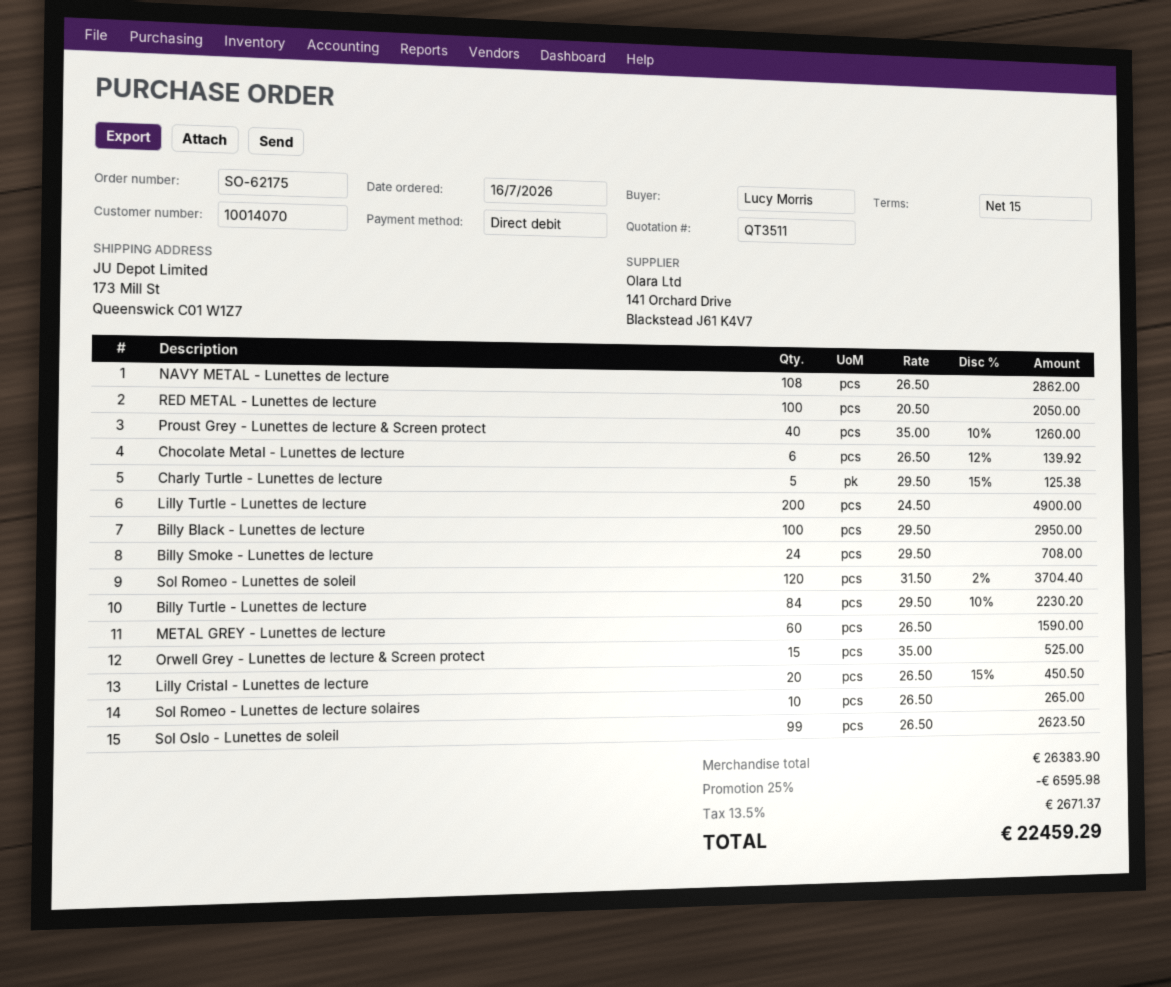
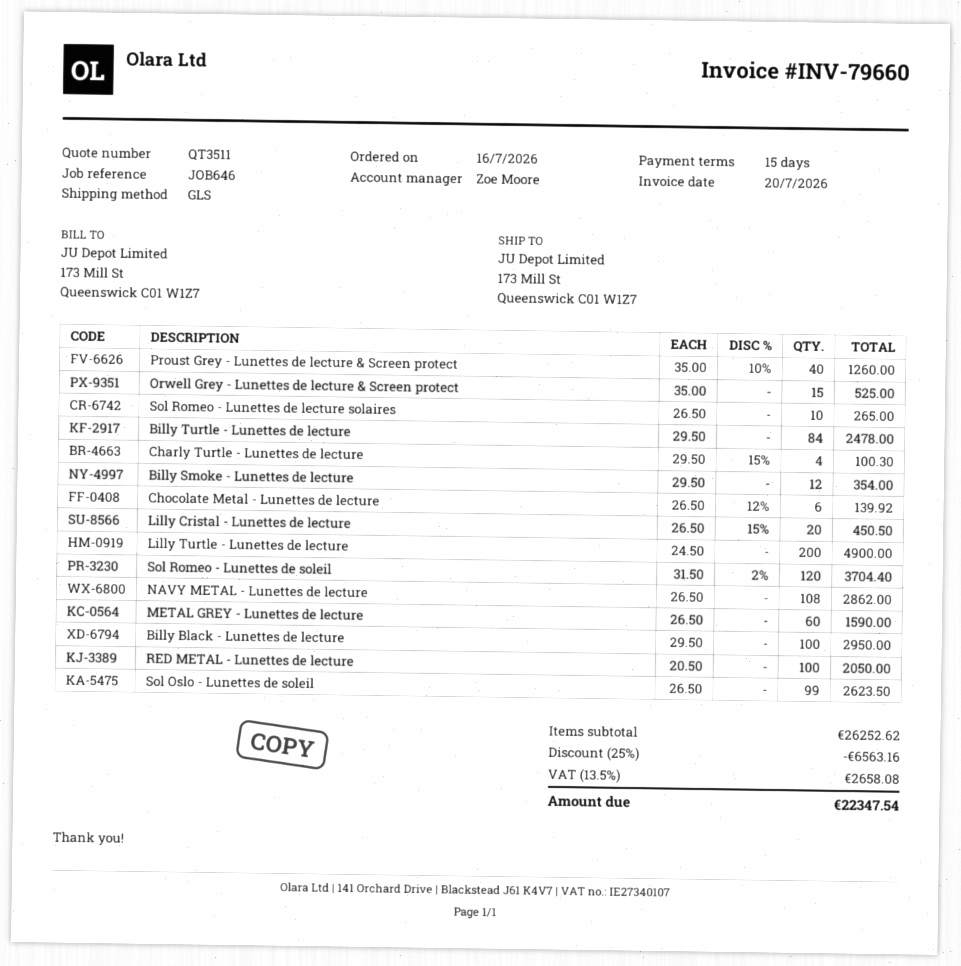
Charly Turtle - Lunettes de lecture: 5 x 29.50 - 15% = 125.38 -> 4 x 29.50 - 15% = 100.30
Billy Smoke - Lunettes de lecture: 24 x 29.50 = 708.00 -> 12 x 29.50 = 354.00
Billy Turtle - Lunettes de lecture: 84 x 29.50 - 10% = 2230.20 -> 84 x 29.50 = 2478.00
subtotal: 26383.90 -> 26252.62
discount: 25% = 6595.98 -> 25% = 6563.16
tax: 13.5% = 2671.37 -> 13.5% = 2658.08
total: 22459.29 -> 22347.54

